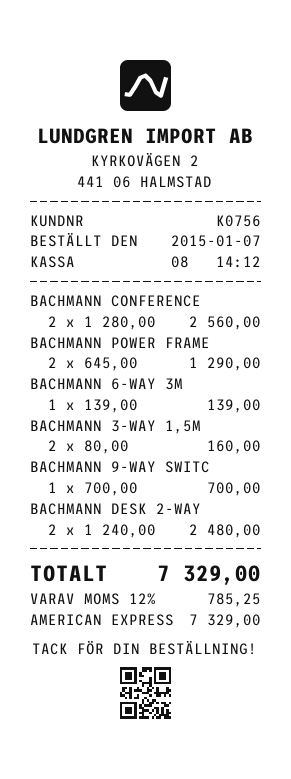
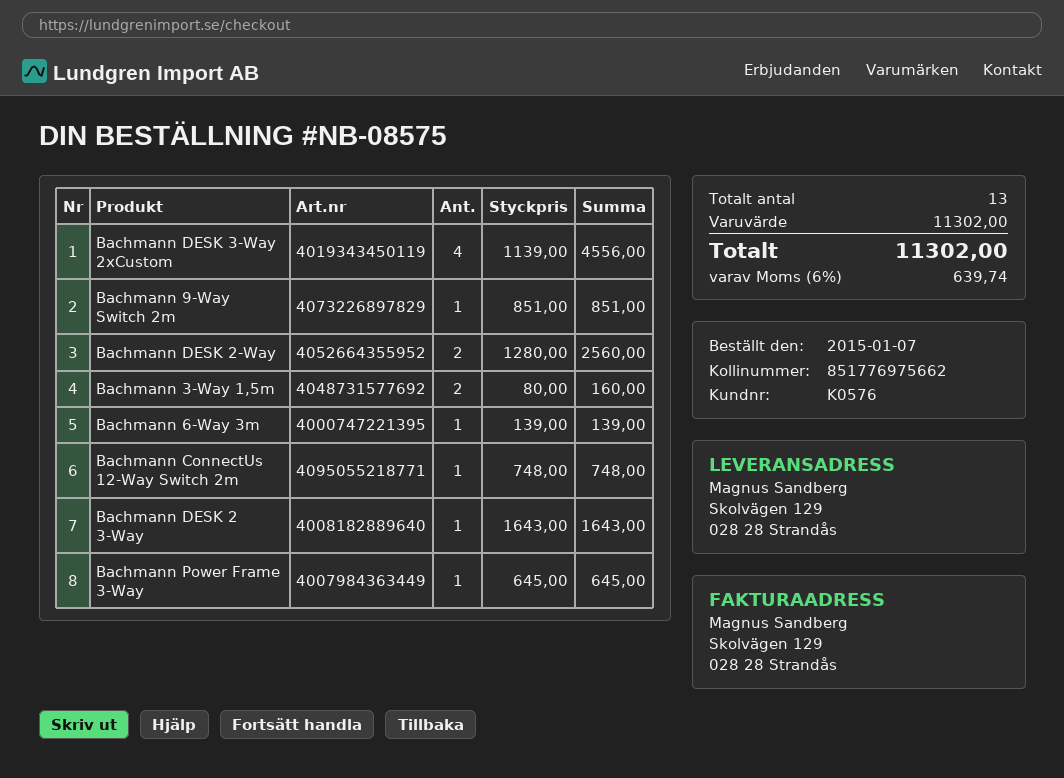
customer number: K0756 -> K0576
BACHMANN CONFERENCE: 2 x 1280.00 = 2560.00 -> none
BACHMANN POWER FRAME: 2 x 645.00 = 1290.00 -> 1 x 645.00 = 645.00
BACHMANN 9-WAY SWITC: 1 x 700.00 = 700.00 -> 1 x 851.00 = 851.00
BACHMANN DESK 2-WAY: 2 x 1240.00 = 2480.00 -> 2 x 1280.00 = 2560.00
Bachmann DESK 3-Way 2xCustom: none -> 4 x 1139.00 = 4556.00
Bachmann ConnectUs 12-Way Switch 2m: none -> 1 x 748.00 = 748.00
Bachmann DESK 2 3-Way: none -> 1 x 1643.00 = 1643.00
tax: 12% = 785.25 -> 6% = 639.74
total: 7329.00 -> 11302.00

